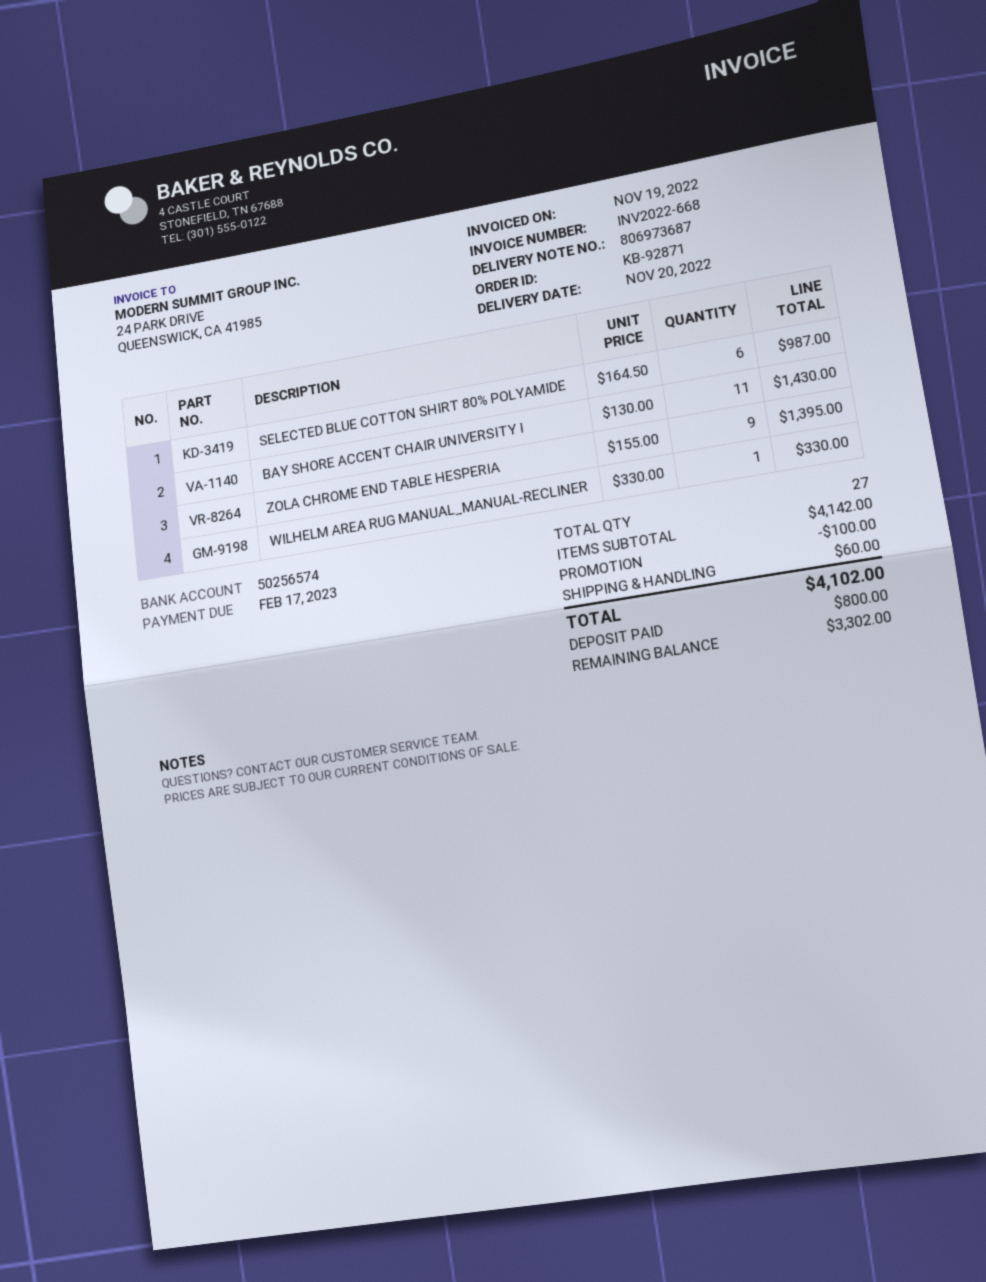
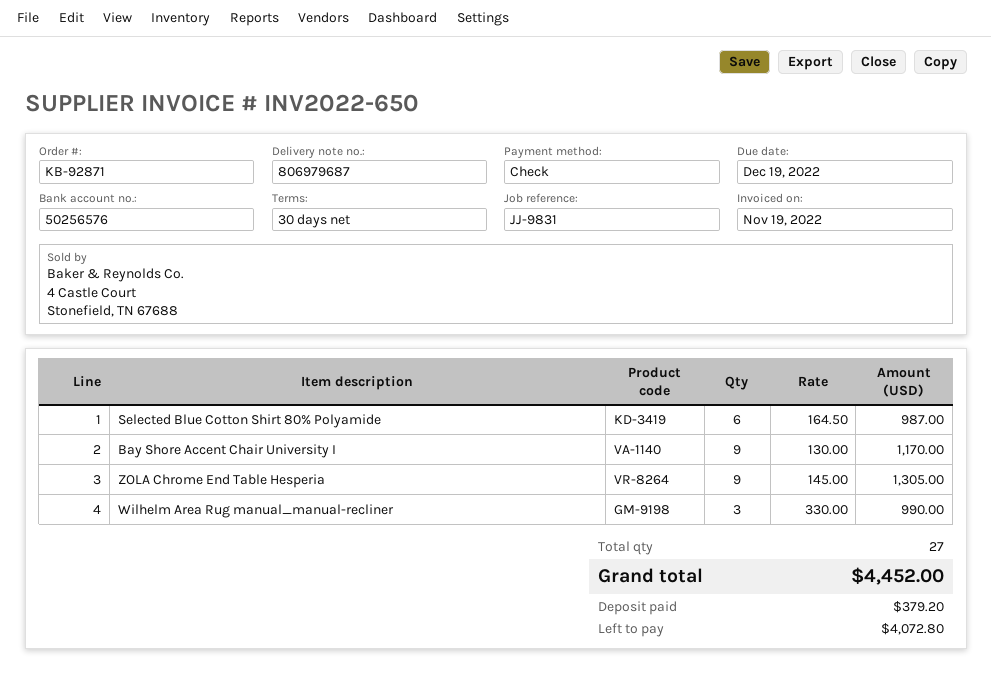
delivery note number: 806973687 -> 806979687
invoice number: INV2022-668 -> INV2022-650
due date: 2023-02-17 -> 2022-12-19
bank account: 50256574 -> 50256576
BAY SHORE ACCENT CHAIR UNIVERSITY I: 11 x 130.00 = 1430.00 -> 9 x 130.00 = 1170.00
ZOLA CHROME END TABLE HESPERIA: 9 x 155.00 = 1395.00 -> 9 x 145.00 = 1305.00
WILHELM AREA RUG MANUAL_MANUAL-RECLINER: 1 x 330.00 = 330.00 -> 3 x 330.00 = 990.00
discount: 100.00 -> none
shipping: 60.00 -> none
total: 4102.00 -> 4452.00
deposit: 800.00 -> 379.20
balance: 3302.00 -> 4072.80

